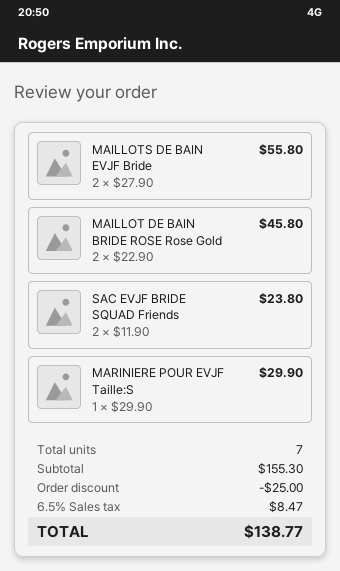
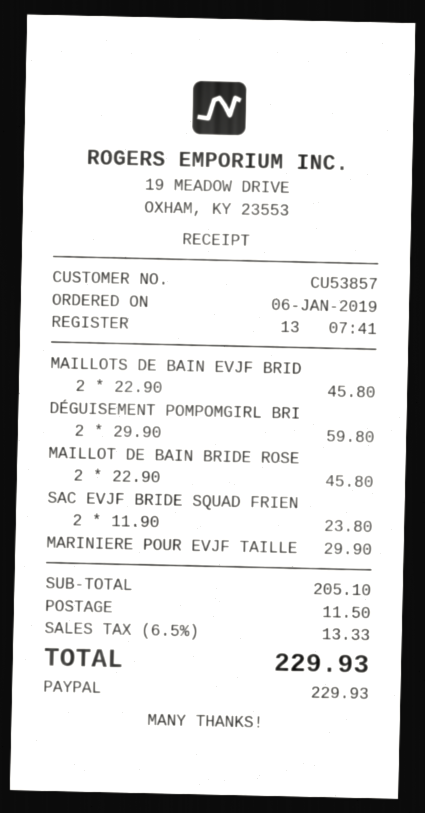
MAILLOTS DE BAIN EVJF Bride: 2 x 27.90 = 55.80 -> 2 x 22.90 = 45.80
DÉGUISEMENT POMPOMGIRL BRI: none -> 2 x 29.90 = 59.80
subtotal: 155.30 -> 205.10
discount: 25.00 -> none
shipping: none -> 11.50
tax: 6.5% = 8.47 -> 6.5% = 13.33
total: 138.77 -> 229.93

